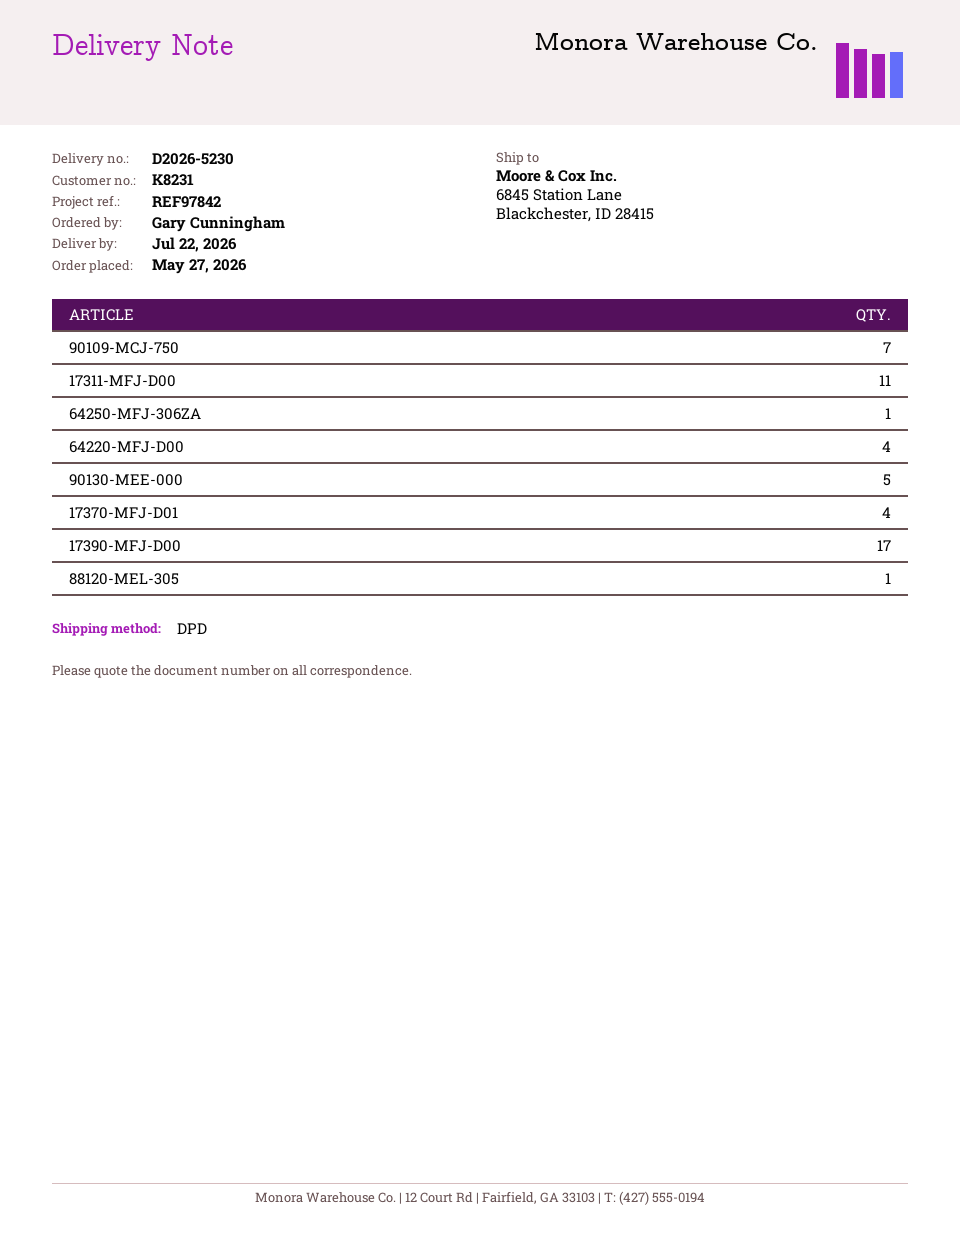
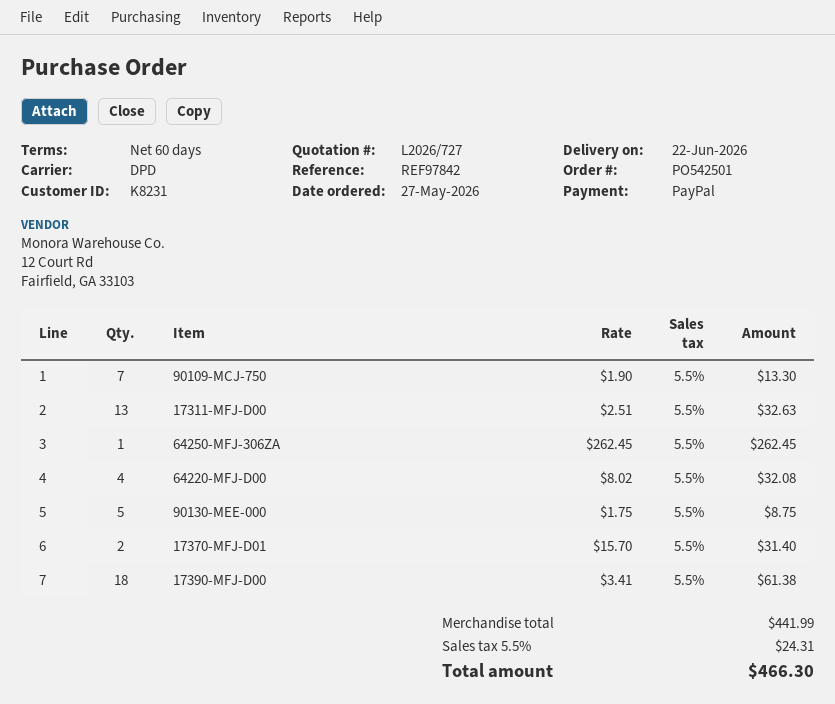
delivery date: 2026-07-22 -> 2026-06-22
17311-MFJ-D00: 11 -> 13
17370-MFJ-D01: 4 -> 2
17390-MFJ-D00: 17 -> 18
88120-MEL-305: 1 -> none

